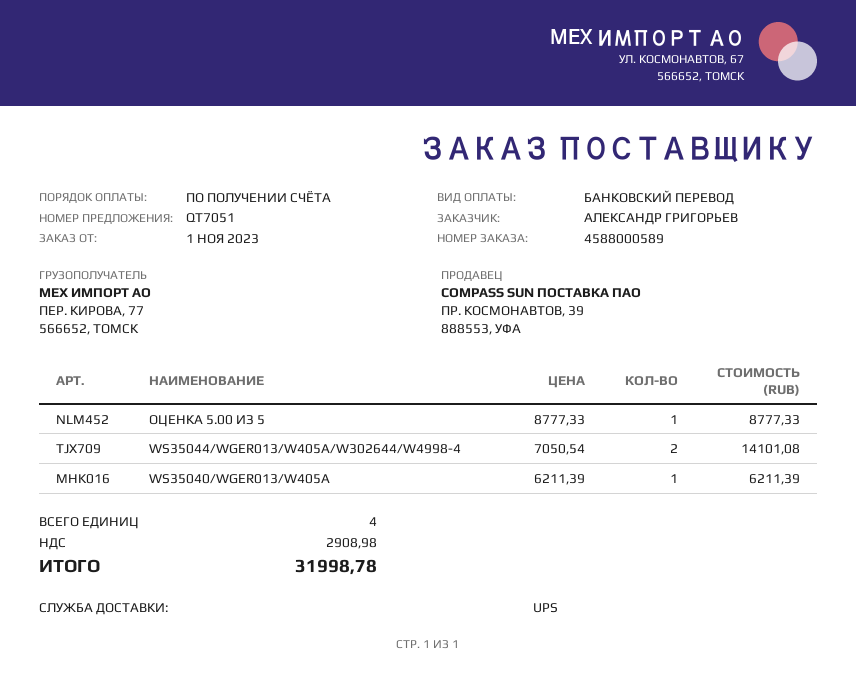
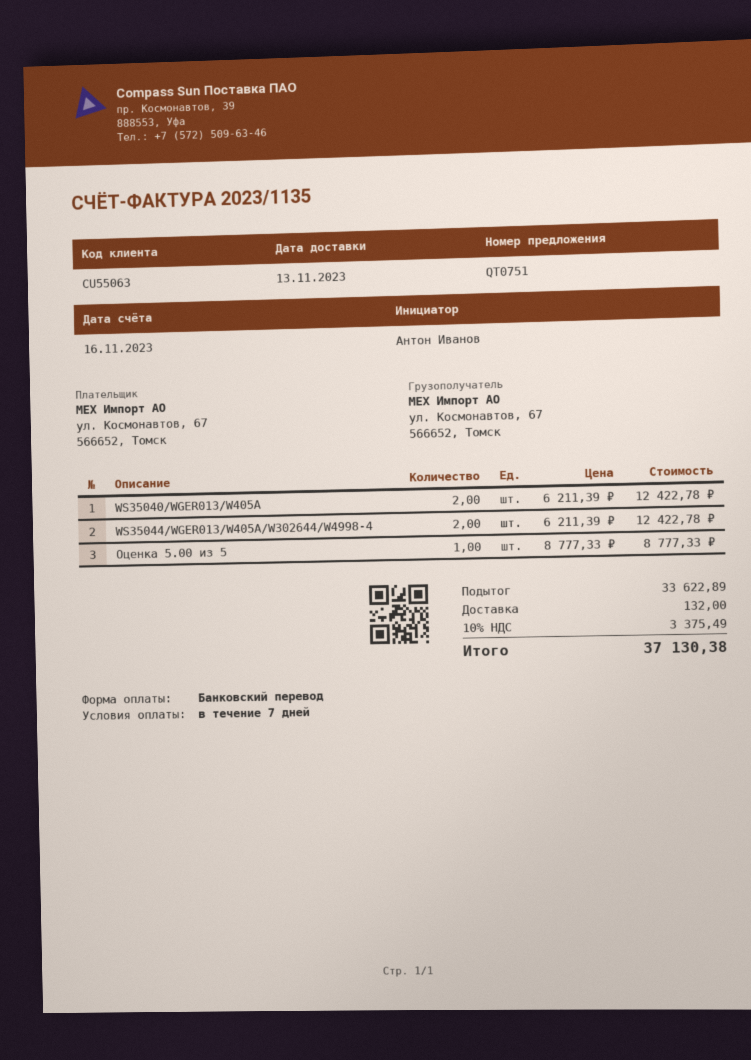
quote number: QT7051 -> QT0751
payment terms: on receipt -> 7 days
ordered by: АЛЕКСАНДР ГРИГОРЬЕВ -> Антон Иванов
ship to: ПЕР. КИРОВА, 77, 566652, ТОМСК -> ул. Космонавтов, 67, 566652, Томск
WS35044/WGER013/W405A/W302644/W4998-4: 2 x 7050.54 = 14101.08 -> 2 x 6211.39 = 12422.78
WS35040/WGER013/W405A: 1 x 6211.39 = 6211.39 -> 2 x 6211.39 = 12422.78
shipping: none -> 132.00
tax: 2908.98 -> 3375.49
total: 31998.78 -> 37130.38

